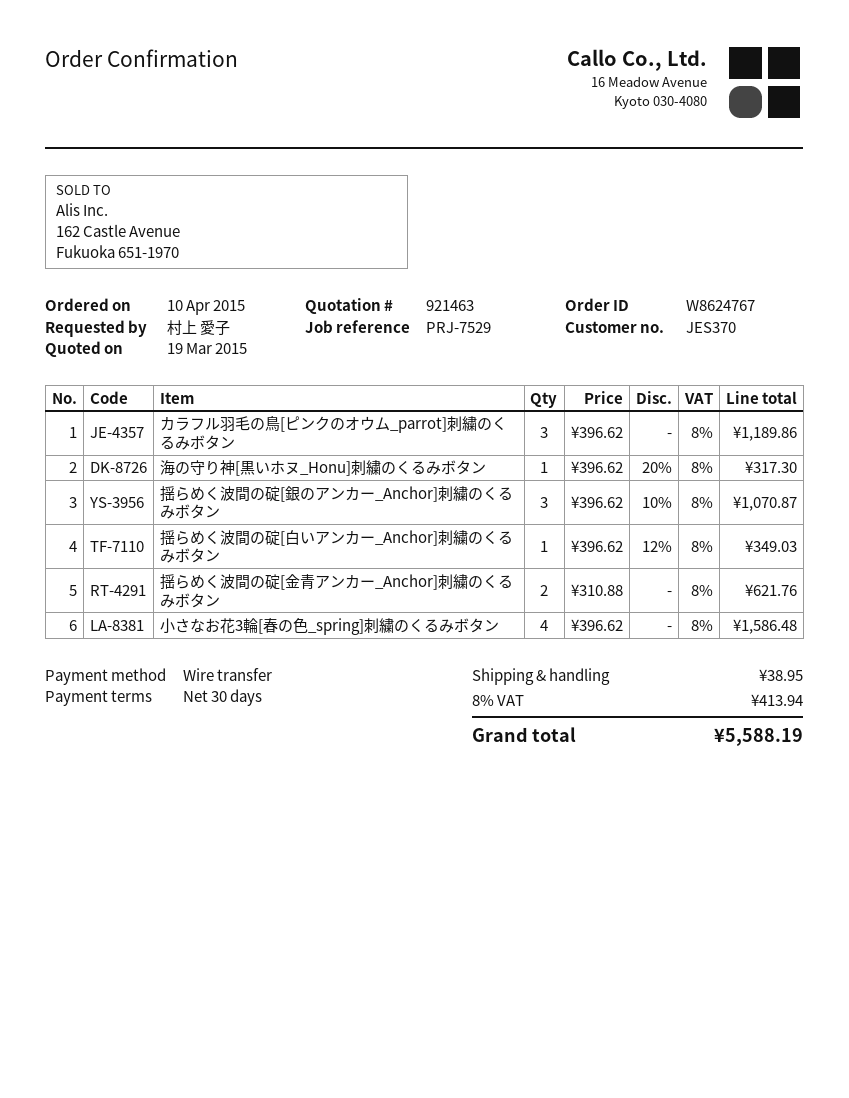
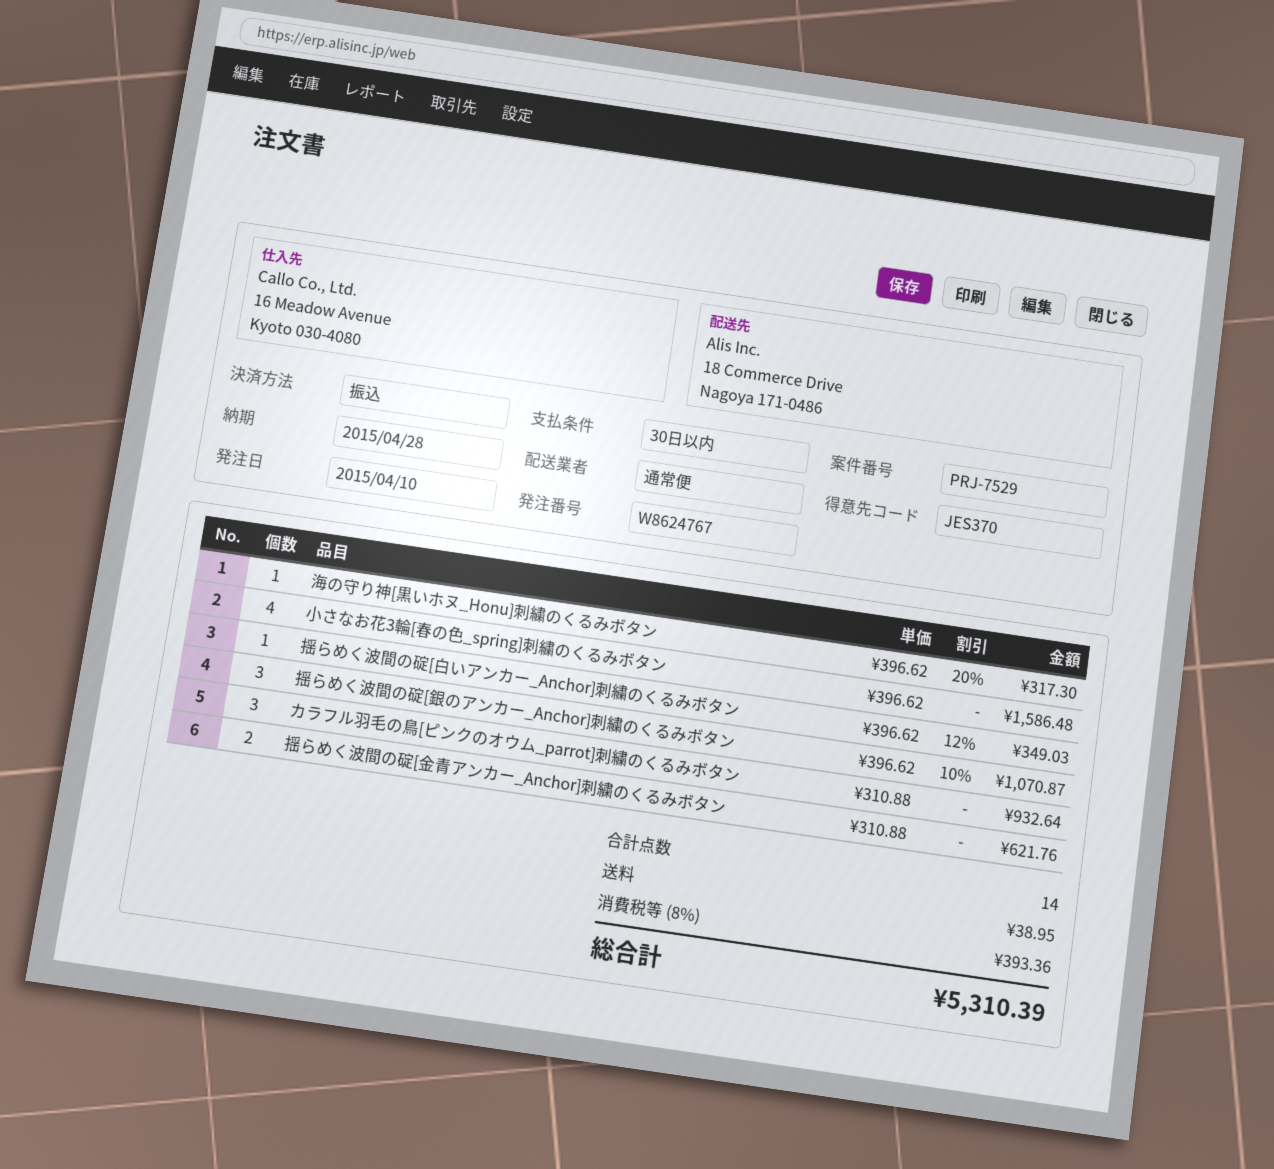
カラフル羽毛の鳥[ピンクのオウム_parrot]刺繍のくるみボタン: 3 x 396.62 = 1189.86 -> 3 x 310.88 = 932.64
tax: 8% = 413.94 -> 8% = 393.36
total: 5588.19 -> 5310.39

